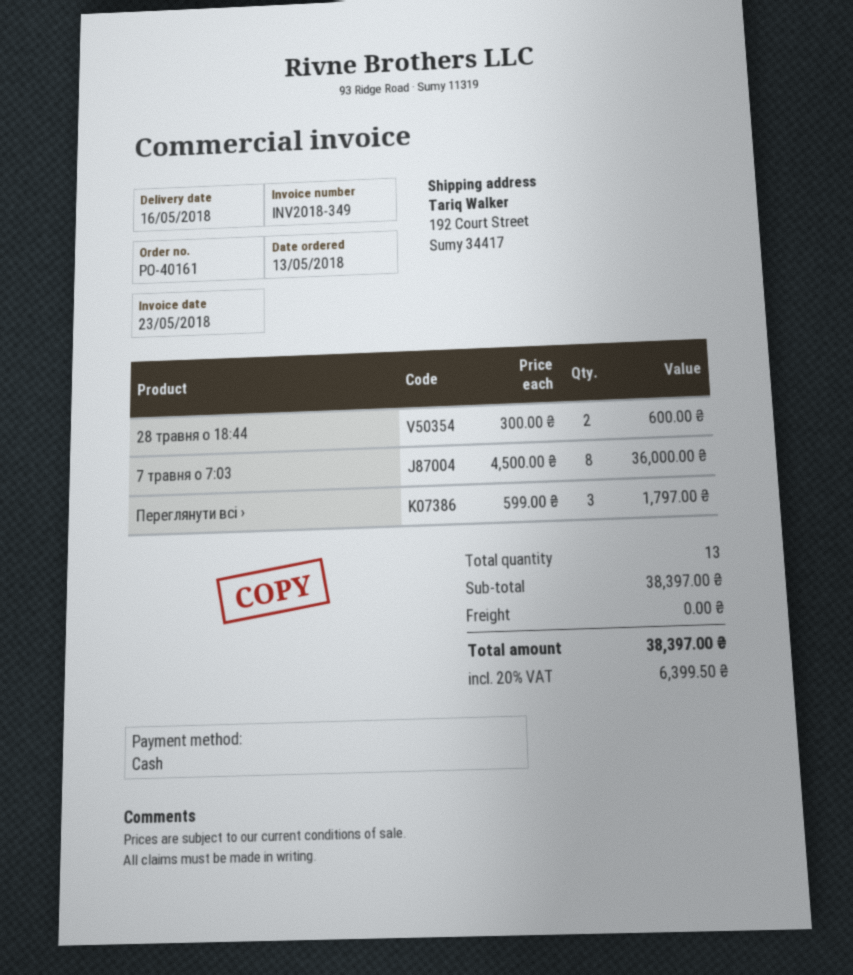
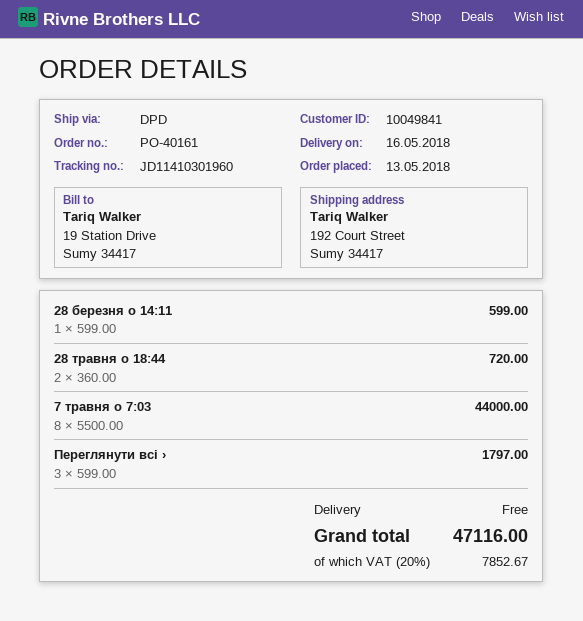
28 травня о 18:44: 2 x 300.00 = 600.00 -> 2 x 360.00 = 720.00
7 травня о 7:03: 8 x 4500.00 = 36000.00 -> 8 x 5500.00 = 44000.00
28 березня о 14:11: none -> 1 x 599.00 = 599.00
tax: 20% = 6399.50 -> 20% = 7852.67
total: 38397.00 -> 47116.00

